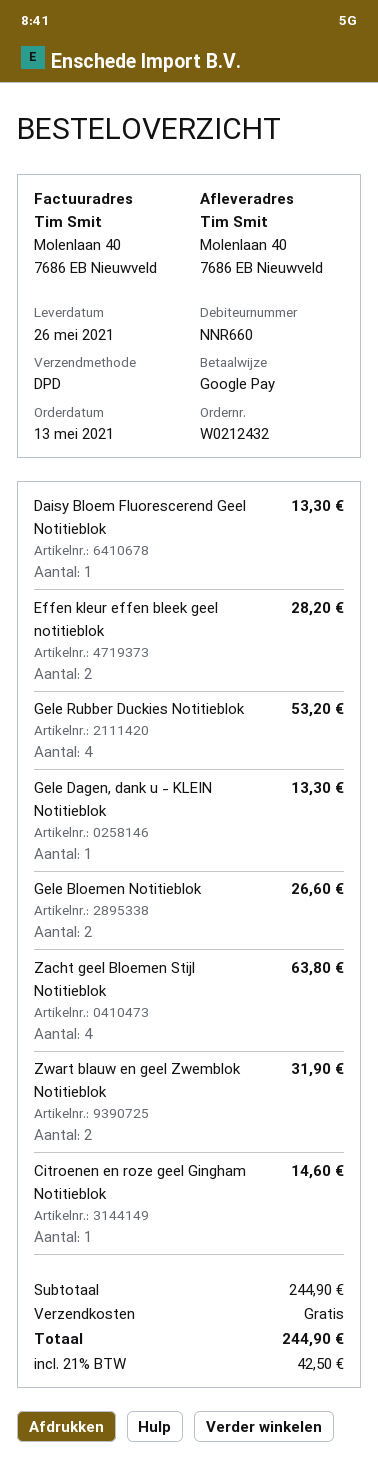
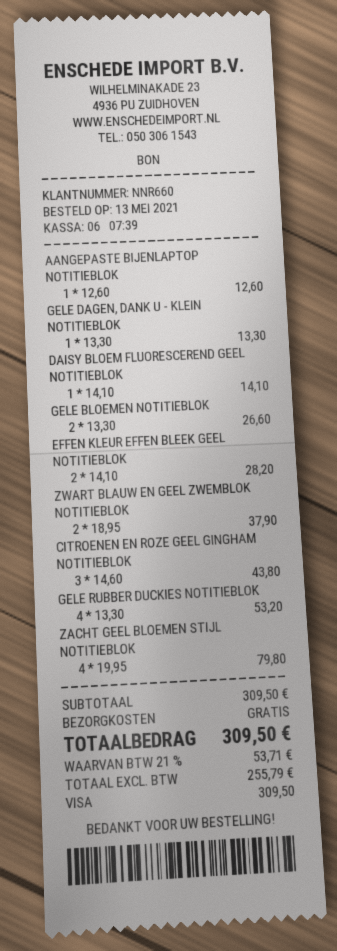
payment method: Google Pay -> Visa
Daisy Bloem Fluorescerend Geel Notitieblok: 1 for 13.30 -> 1 for 14.10
Zacht geel Bloemen Stijl Notitieblok: 4 for 63.80 -> 4 for 79.80
Zwart blauw en geel Zwemblok Notitieblok: 2 for 31.90 -> 2 for 37.90
Citroenen en roze geel Gingham Notitieblok: 1 for 14.60 -> 3 for 43.80
AANGEPASTE BIJENLAPTOP NOTITIEBLOK: none -> 1 for 12.60
subtotal: 244.90 -> 309.50
tax: 21% = 42.50 -> 21% = 53.71
total: 244.90 -> 309.50

